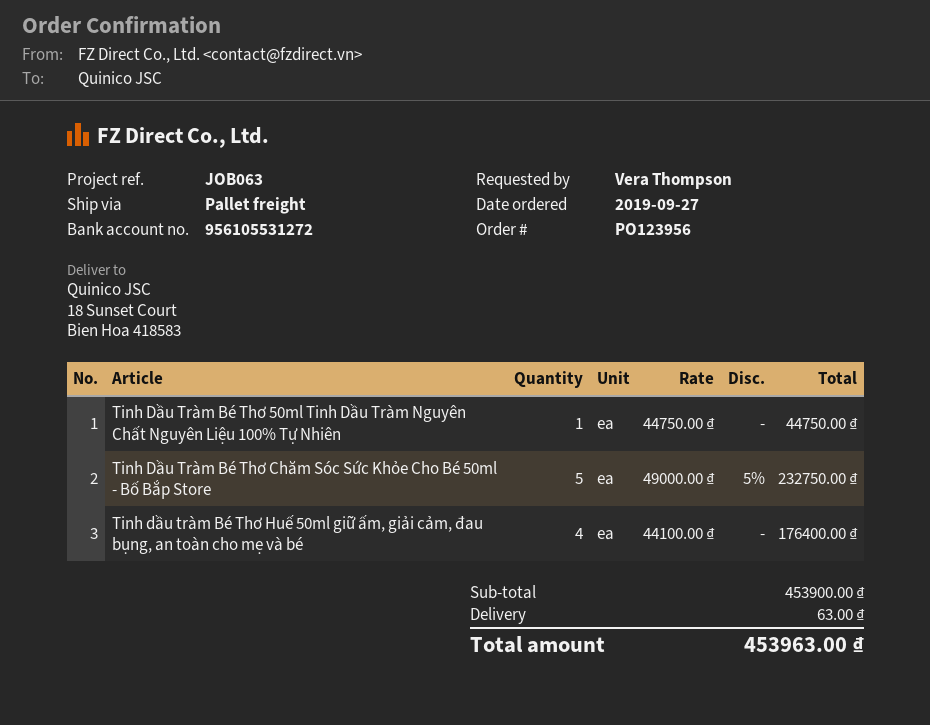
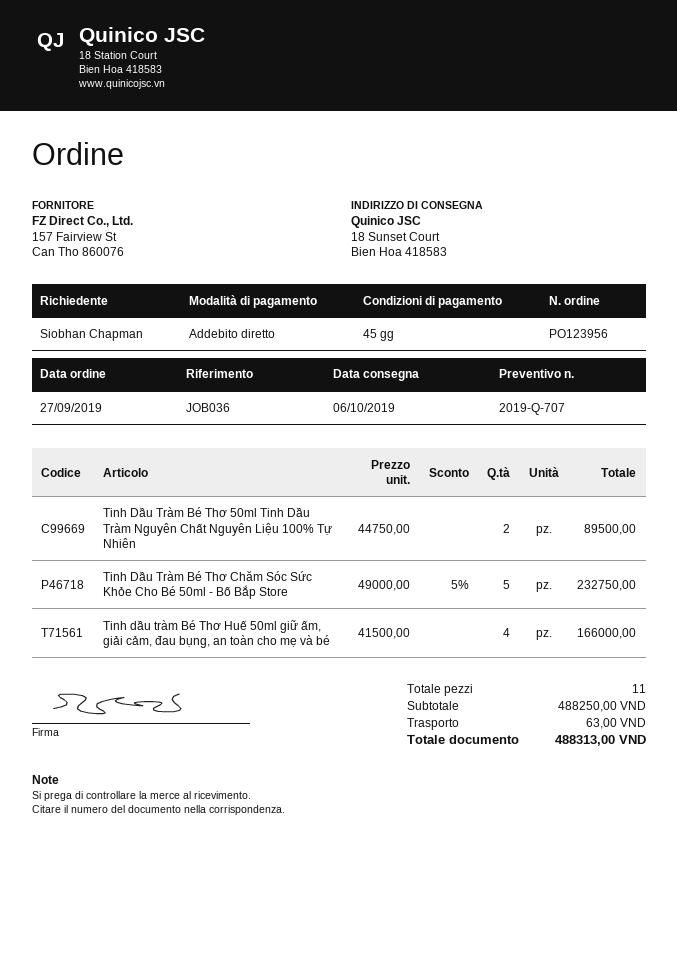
reference: JOB063 -> JOB036
ordered by: Vera Thompson -> Siobhan Chapman
Tinh Dầu Tràm Bé Thơ 50ml Tinh Dầu Tràm Nguyên Chất Nguyên Liệu 100% Tự Nhiên: 1 x 44750.00 = 44750.00 -> 2 x 44750.00 = 89500.00
Tinh dầu tràm Bé Thơ Huế 50ml giữ ấm, giải cảm, đau bụng, an toàn cho mẹ và bé: 4 x 44100.00 = 176400.00 -> 4 x 41500.00 = 166000.00
subtotal: 453900.00 -> 488250.00
total: 453963.00 -> 488313.00

